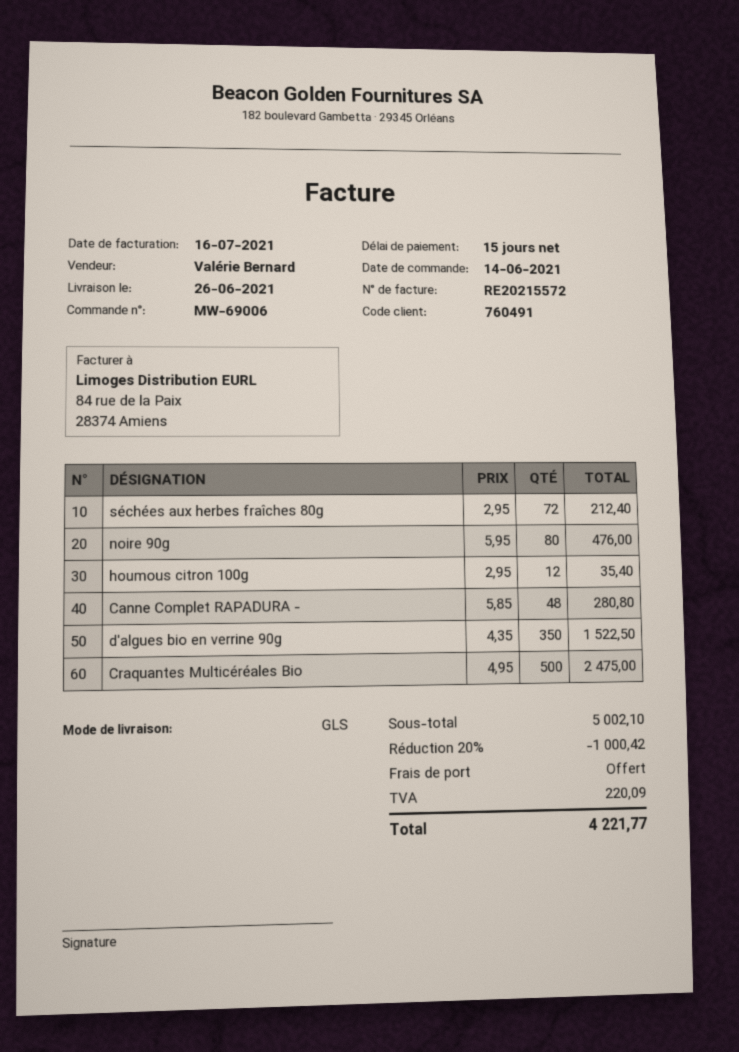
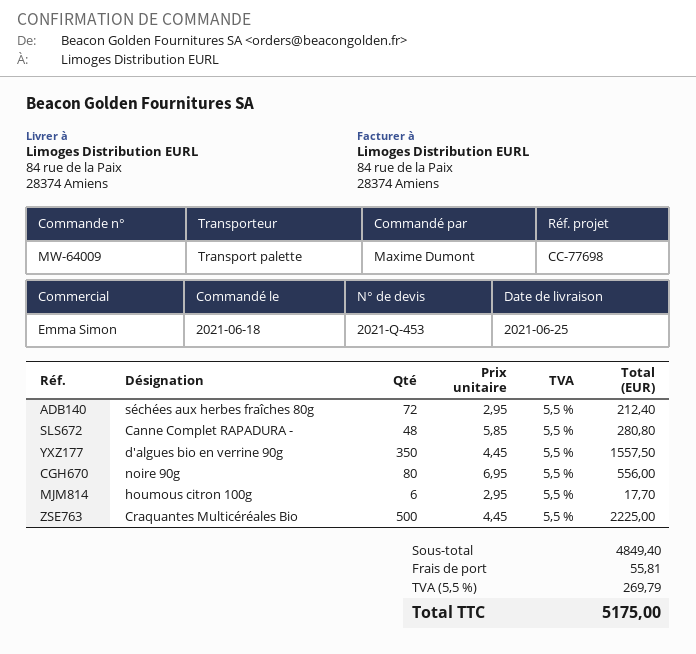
order number: MW-69006 -> MW-64009
order date: 2021-06-14 -> 2021-06-18
delivery date: 2021-06-26 -> 2021-06-25
sales rep: Valérie Bernard -> Emma Simon
shipping method: GLS -> pallet freight
noire 90g: 80 x 5.95 = 476.00 -> 80 x 6.95 = 556.00
houmous citron 100g: 12 x 2.95 = 35.40 -> 6 x 2.95 = 17.70
d'algues bio en verrine 90g: 350 x 4.35 = 1522.50 -> 350 x 4.45 = 1557.50
Craquantes Multicéréales Bio: 500 x 4.95 = 2475.00 -> 500 x 4.45 = 2225.00
subtotal: 5002.10 -> 4849.40
discount: 20% = 1000.42 -> none
shipping: 0.00 -> 55.81
tax: 220.09 -> 269.79
total: 4221.77 -> 5175.00

